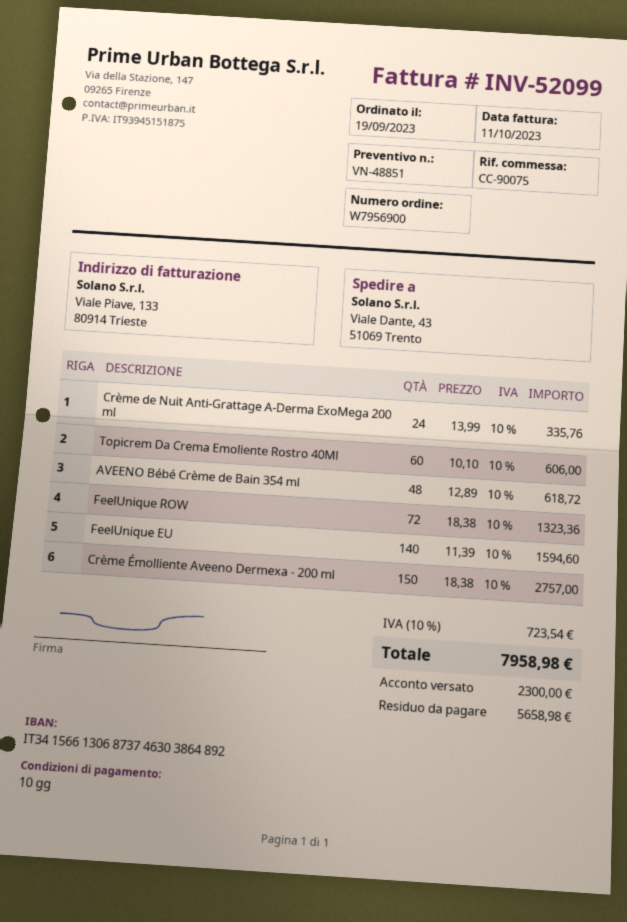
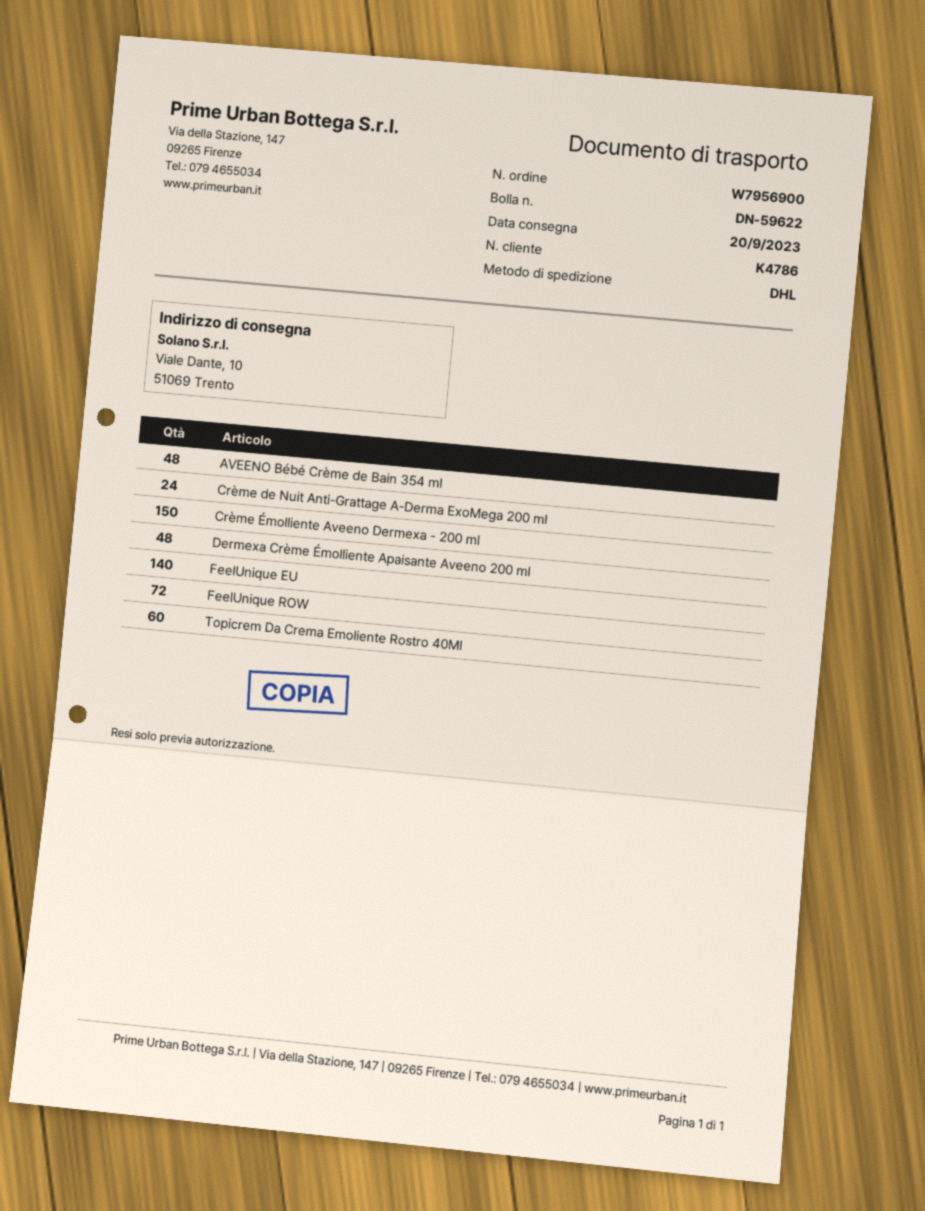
ship to: Viale Dante, 43, 51069 Trento -> Viale Dante, 10, 51069 Trento
Dermexa Crème Émolliente Apaisante Aveeno 200 ml: none -> 48

